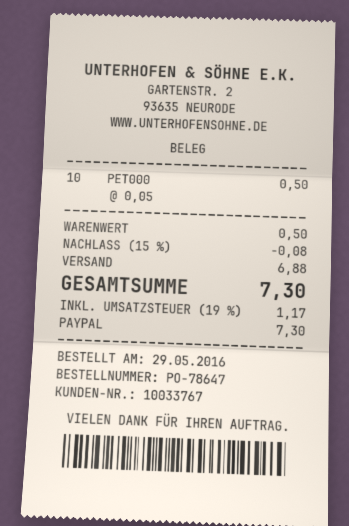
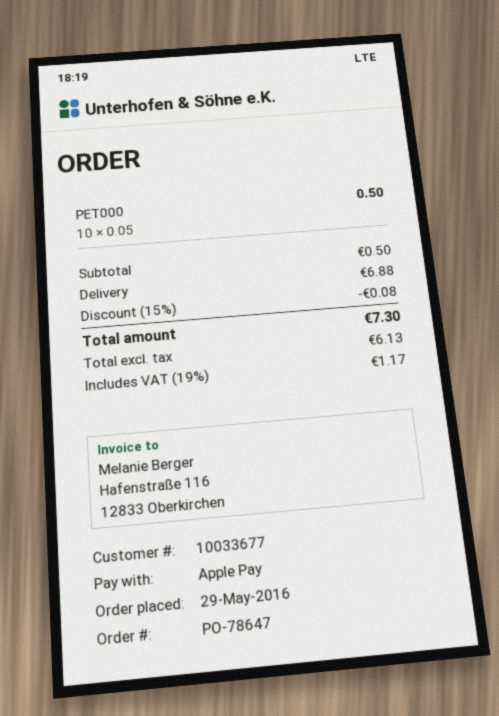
customer number: 10033767 -> 10033677
payment method: PayPal -> Apple Pay

